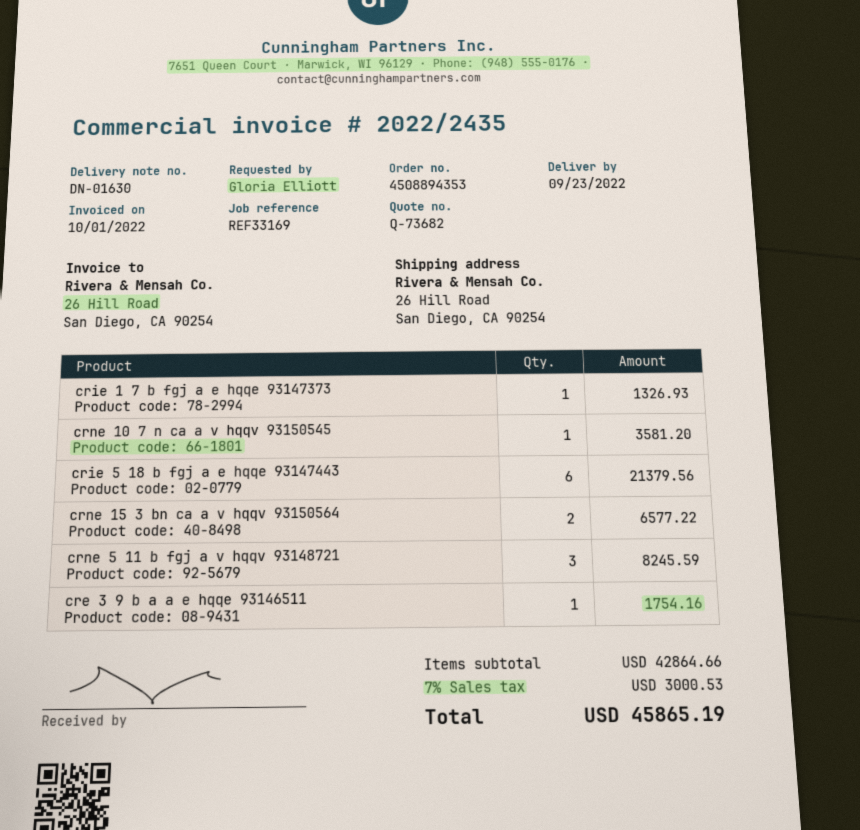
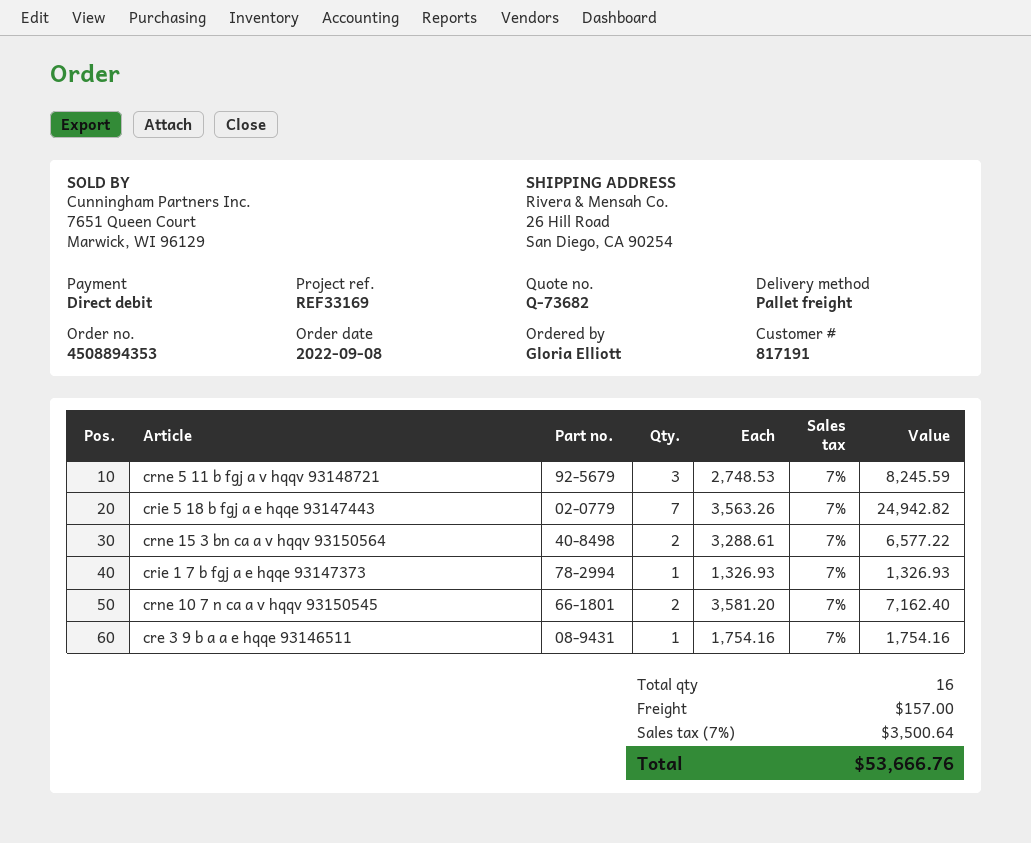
crne 10 7 n ca a v hqqv 93150545: 1 for 3581.20 -> 2 for 7162.40
crie 5 18 b fgj a e hqqe 93147443: 6 for 21379.56 -> 7 for 24942.82
shipping: none -> 157.00
tax: 7% = 3000.53 -> 7% = 3500.64
total: 45865.19 -> 53666.76

